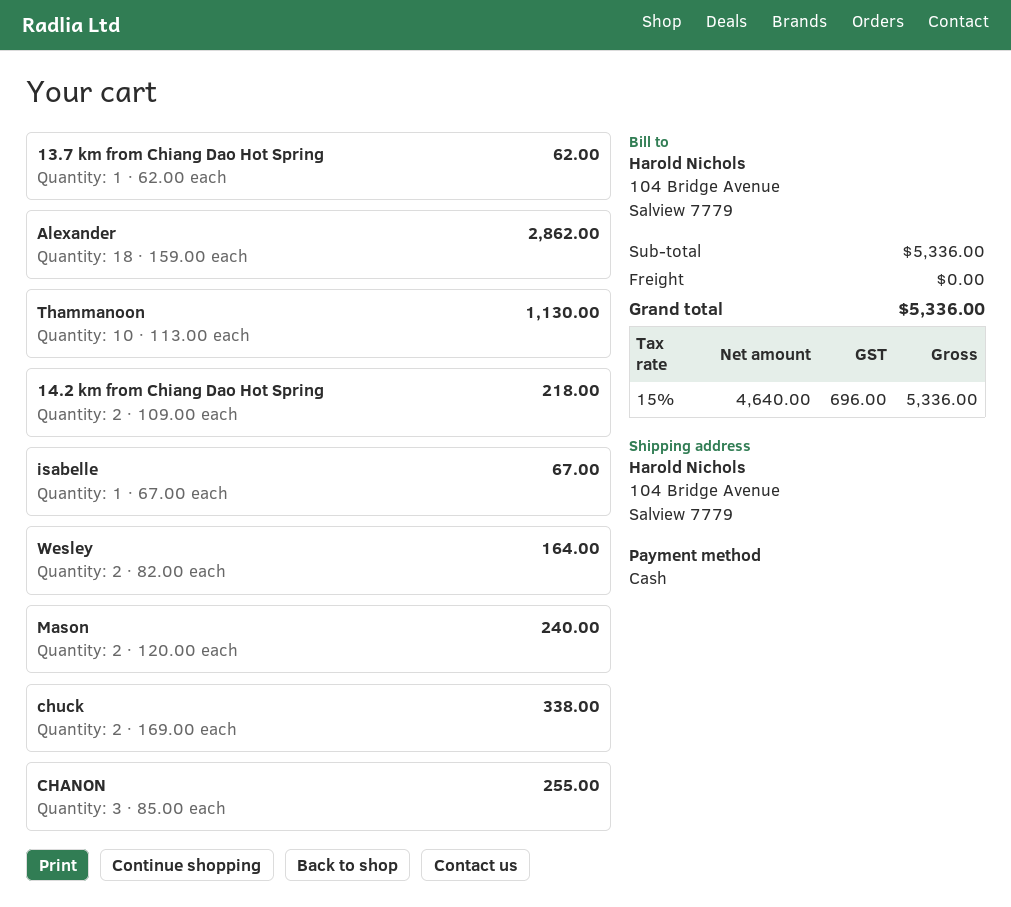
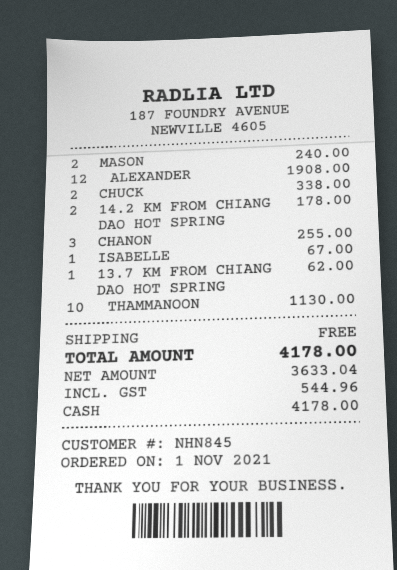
Alexander: 18 for 2862.00 -> 12 for 1908.00
14.2 km from Chiang Dao Hot Spring: 2 for 218.00 -> 2 for 178.00
Wesley: 2 for 164.00 -> none
net: 4640.00 -> 3633.04
tax: 696.00 -> 544.96
total: 5336.00 -> 4178.00

